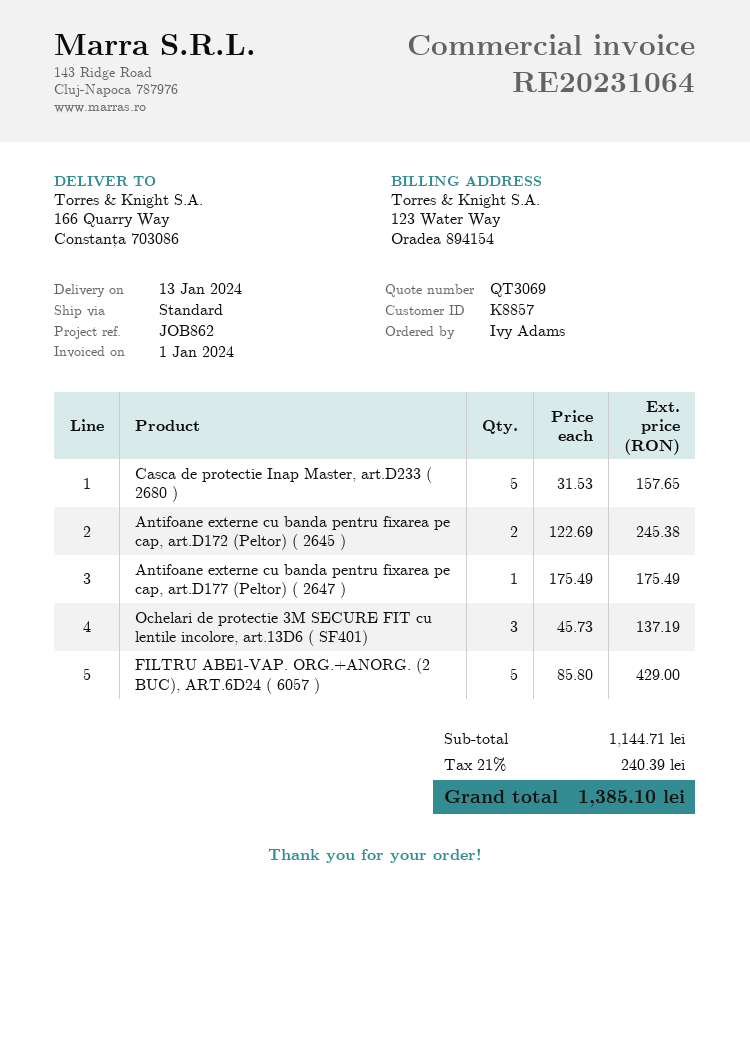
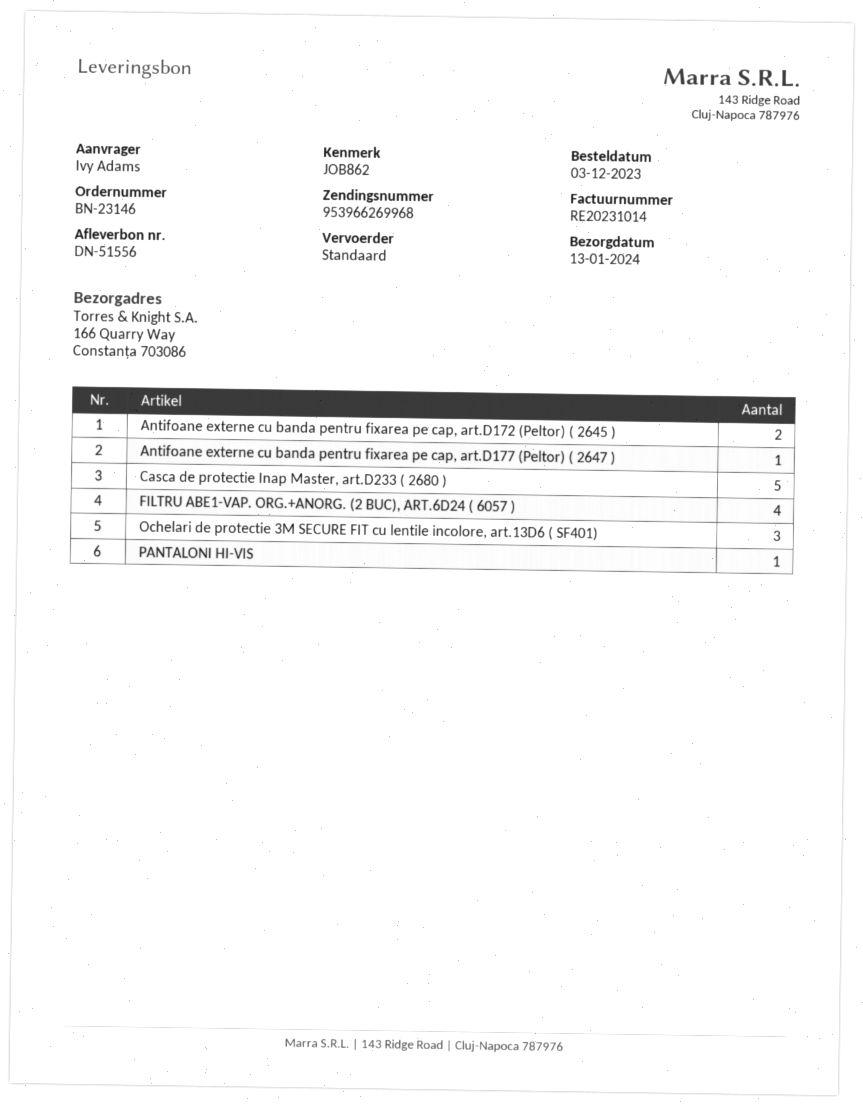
invoice number: RE20231064 -> RE20231014
FILTRU ABE1-VAP. ORG.+ANORG. (2 BUC), ART.6D24 ( 6057 ): 5 -> 4
PANTALONI HI-VIS: none -> 1

